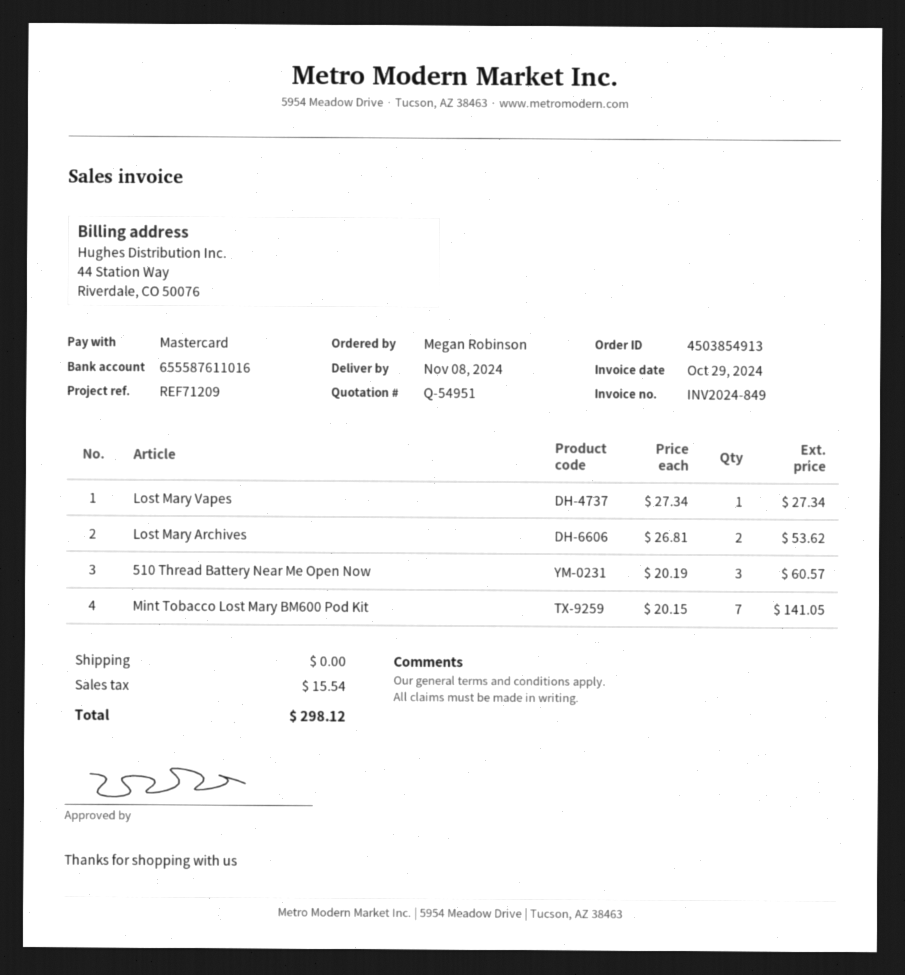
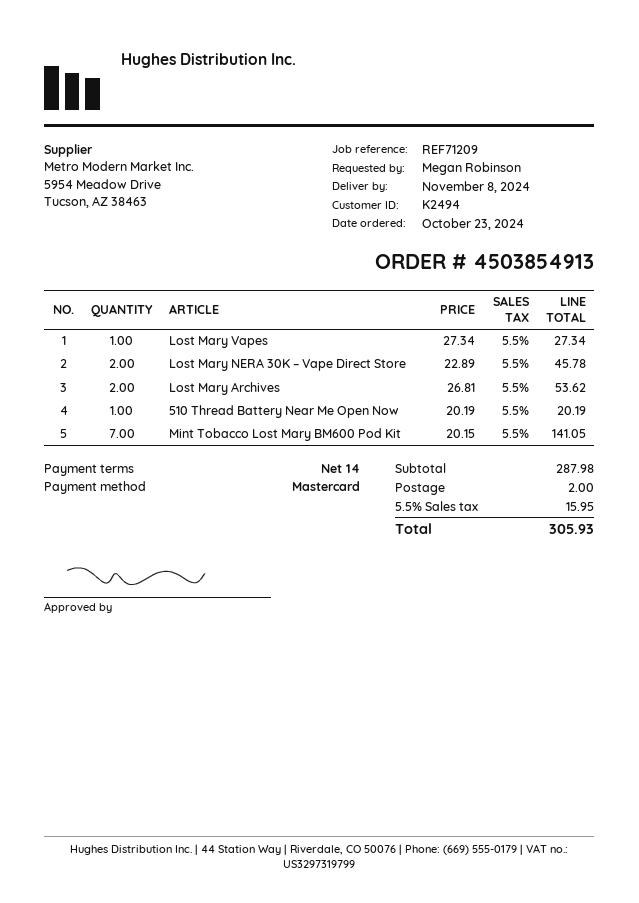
510 Thread Battery Near Me Open Now: 3 x 20.19 = 60.57 -> 1 x 20.19 = 20.19
Lost Mary NERA 30K – Vape Direct Store: none -> 2 x 22.89 = 45.78
shipping: 0.00 -> 2.00
tax: 15.54 -> 15.95
total: 298.12 -> 305.93

